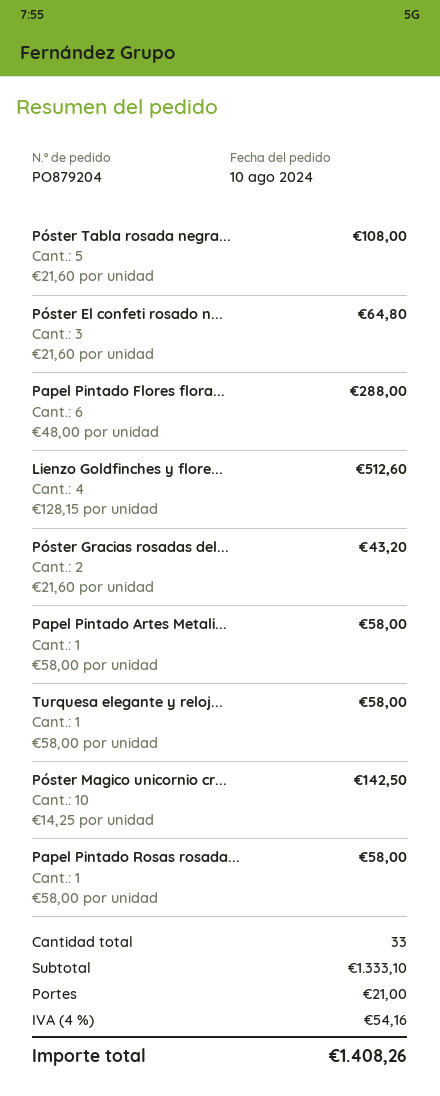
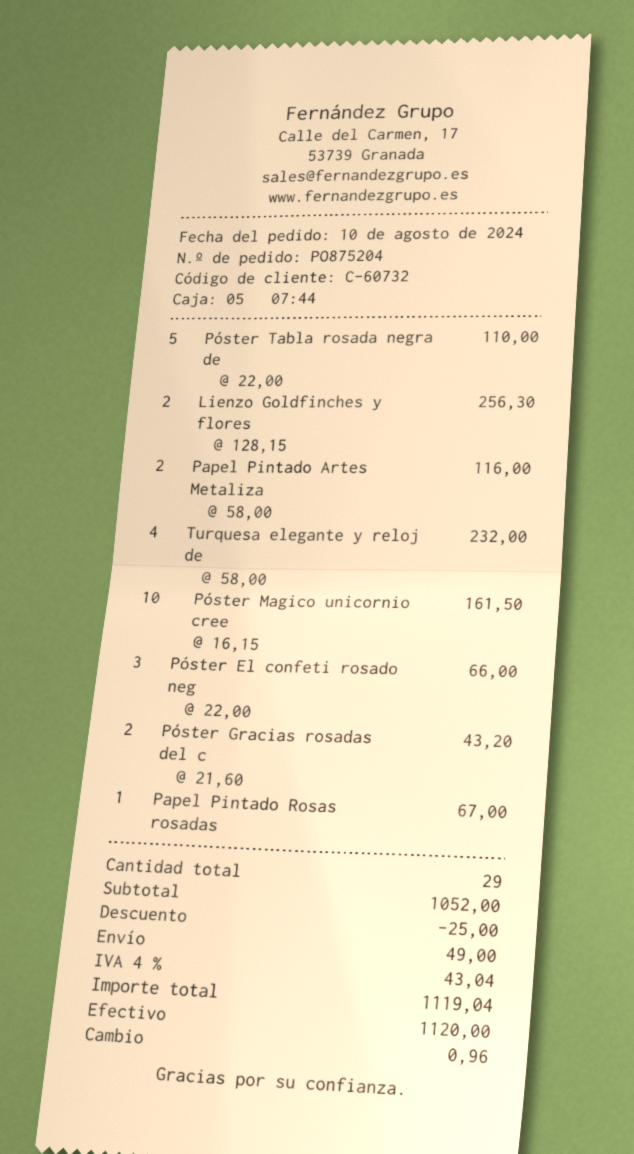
order number: PO879204 -> PO875204
Póster Tabla rosada negra...: 5 x 21.60 = 108.00 -> 5 x 22.00 = 110.00
Póster El confeti rosado n...: 3 x 21.60 = 64.80 -> 3 x 22.00 = 66.00
Papel Pintado Flores flora...: 6 x 48.00 = 288.00 -> none
Lienzo Goldfinches y flore...: 4 x 128.15 = 512.60 -> 2 x 128.15 = 256.30
Papel Pintado Artes Metali...: 1 x 58.00 = 58.00 -> 2 x 58.00 = 116.00
Turquesa elegante y reloj...: 1 x 58.00 = 58.00 -> 4 x 58.00 = 232.00
Póster Magico unicornio cr...: 10 x 14.25 = 142.50 -> 10 x 16.15 = 161.50
Papel Pintado Rosas rosada...: 1 x 58.00 = 58.00 -> 1 x 67.00 = 67.00
total quantity: 33 -> 29
subtotal: 1333.10 -> 1052.00
discount: none -> 25.00
shipping: 21.00 -> 49.00
tax: 4% = 54.16 -> 4% = 43.04
total: 1408.26 -> 1119.04

